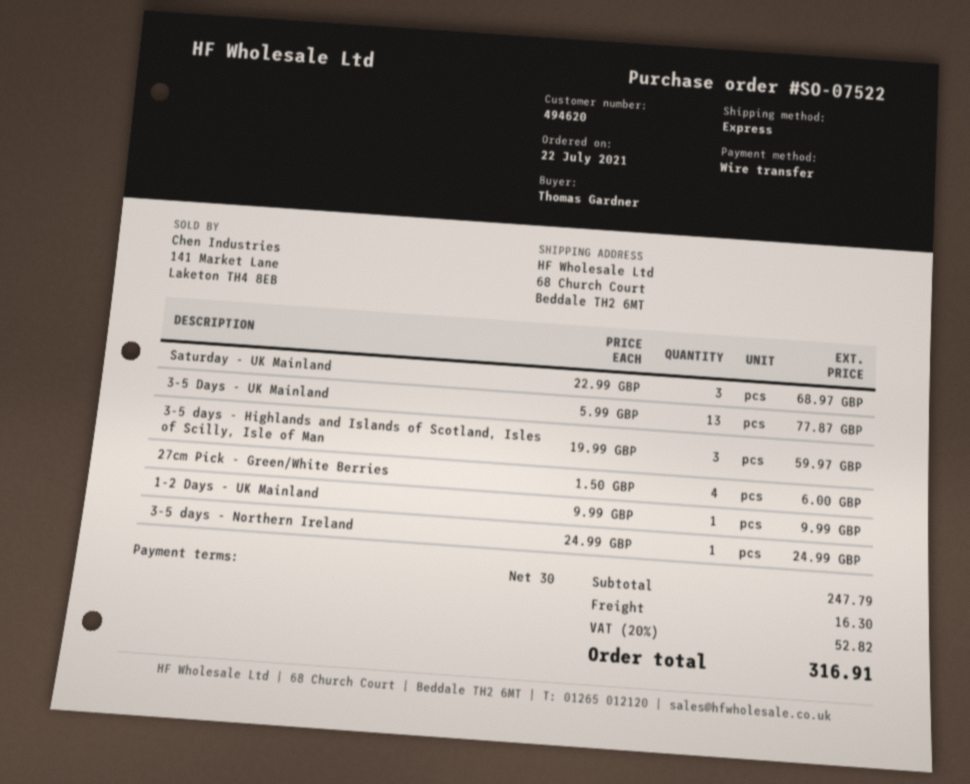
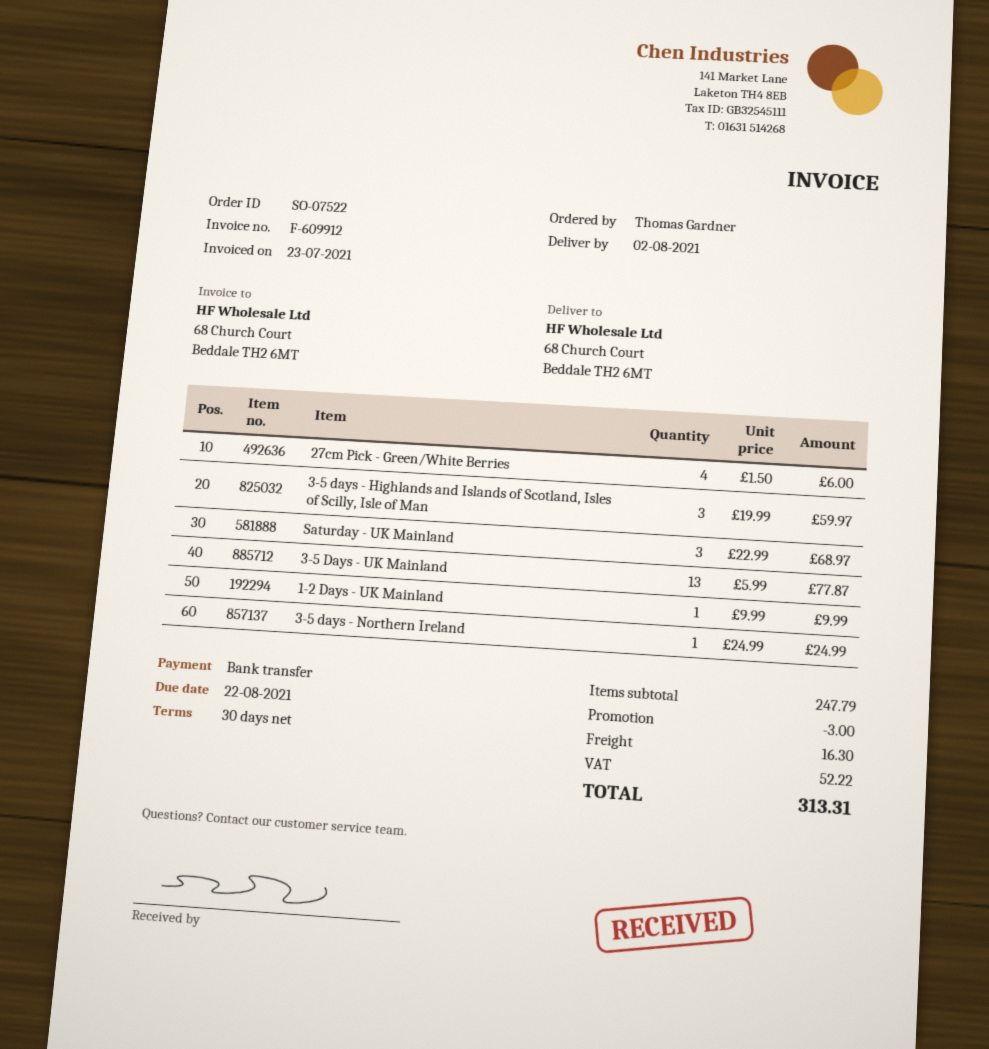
discount: none -> 3.00
tax: 52.82 -> 52.22
total: 316.91 -> 313.31

